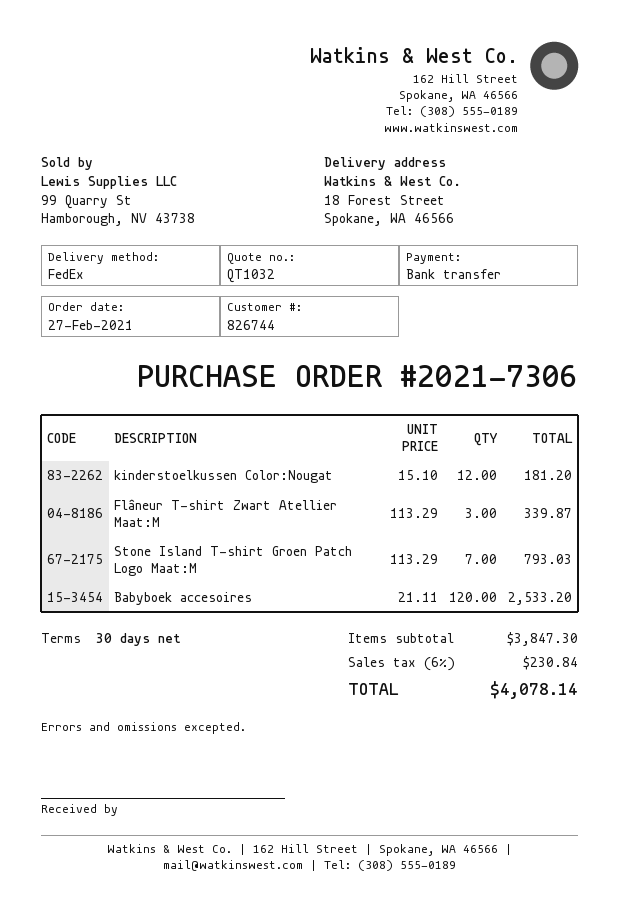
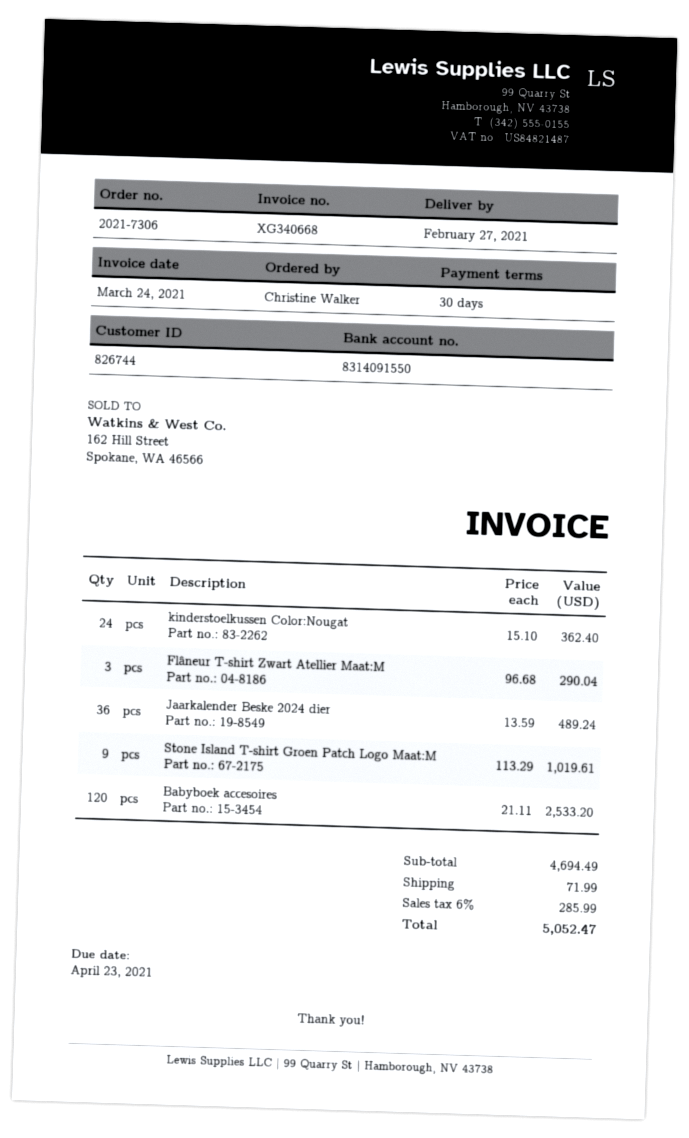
kinderstoelkussen Color:Nougat: 12 x 15.10 = 181.20 -> 24 x 15.10 = 362.40
Flâneur T-shirt Zwart Atellier Maat:M: 3 x 113.29 = 339.87 -> 3 x 96.68 = 290.04
Stone Island T-shirt Groen Patch Logo Maat:M: 7 x 113.29 = 793.03 -> 9 x 113.29 = 1019.61
Jaarkalender Beske 2024 dier: none -> 36 x 13.59 = 489.24
subtotal: 3847.30 -> 4694.49
shipping: none -> 71.99
tax: 6% = 230.84 -> 6% = 285.99
total: 4078.14 -> 5052.47

